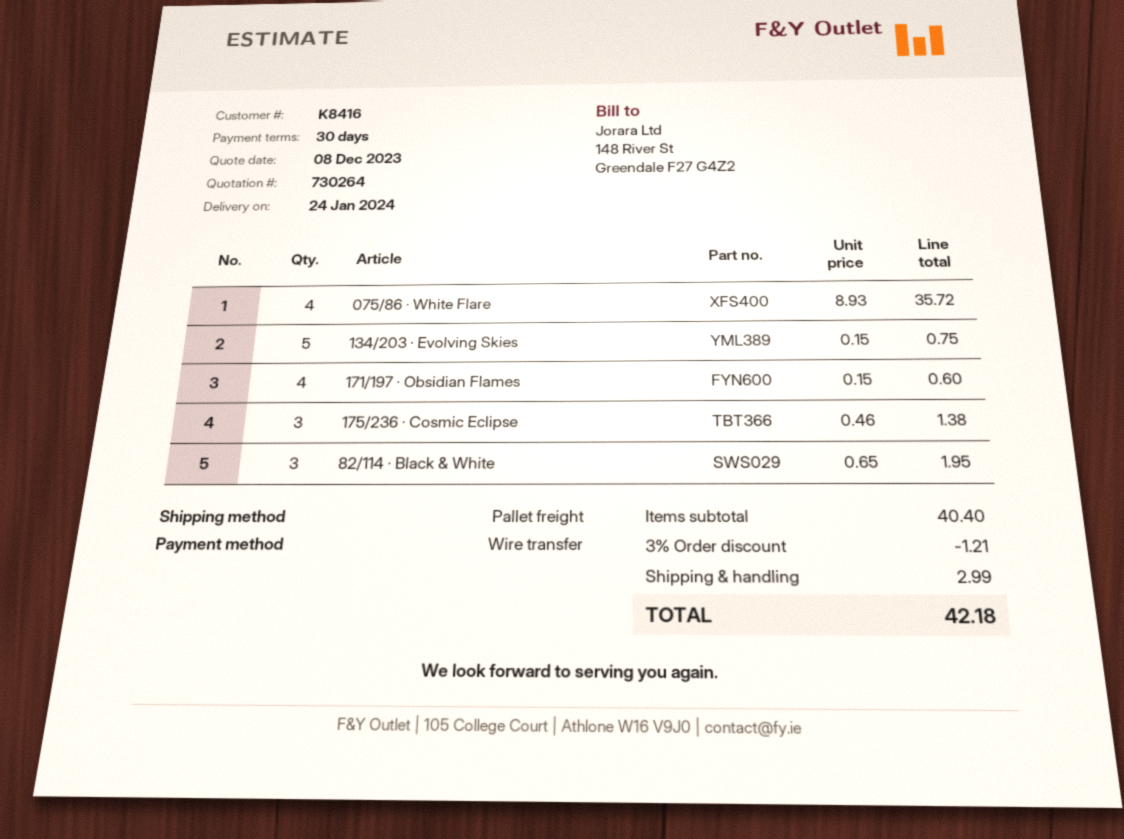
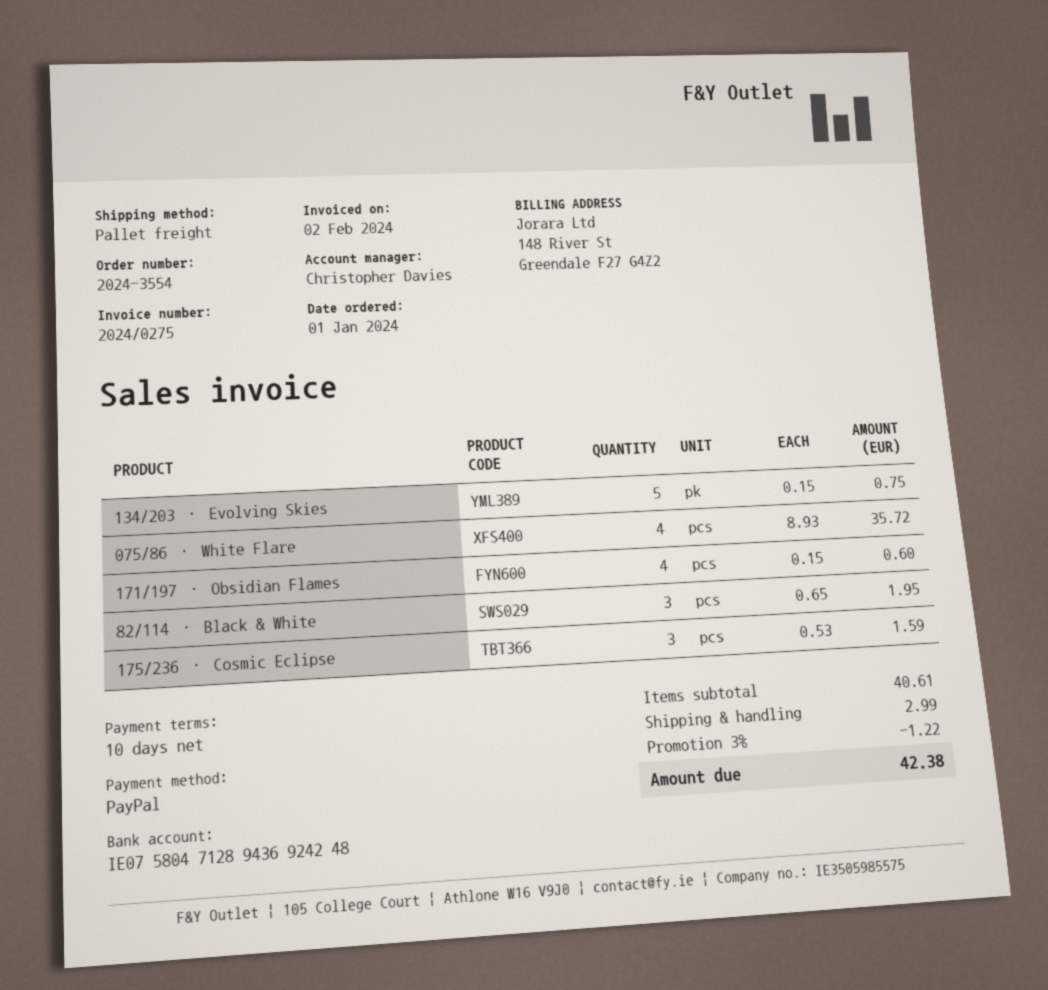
payment terms: 30 days -> 10 days
payment method: bank transfer -> PayPal
175/236 · Cosmic Eclipse: 3 x 0.46 = 1.38 -> 3 x 0.53 = 1.59
subtotal: 40.40 -> 40.61
discount: 3% = 1.21 -> 3% = 1.22
total: 42.18 -> 42.38

